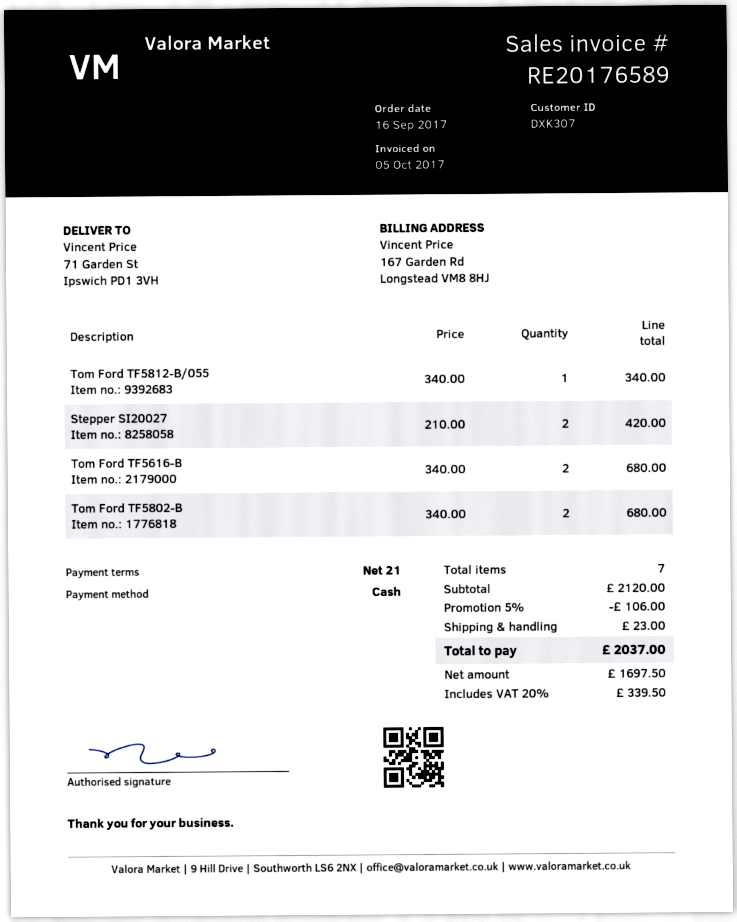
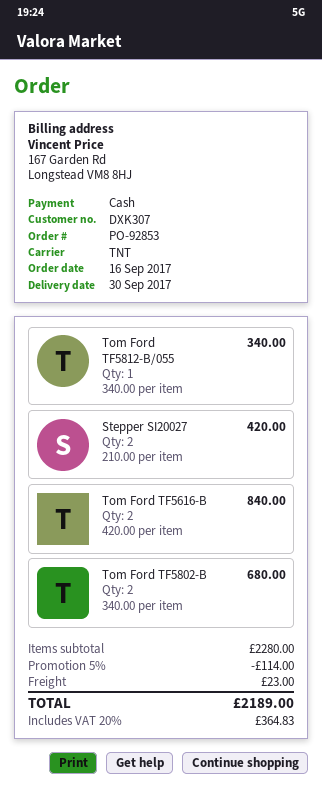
Tom Ford TF5616-B: 2 x 340.00 = 680.00 -> 2 x 420.00 = 840.00
subtotal: 2120.00 -> 2280.00
discount: 5% = 106.00 -> 5% = 114.00
tax: 20% = 339.50 -> 20% = 364.83
total: 2037.00 -> 2189.00

